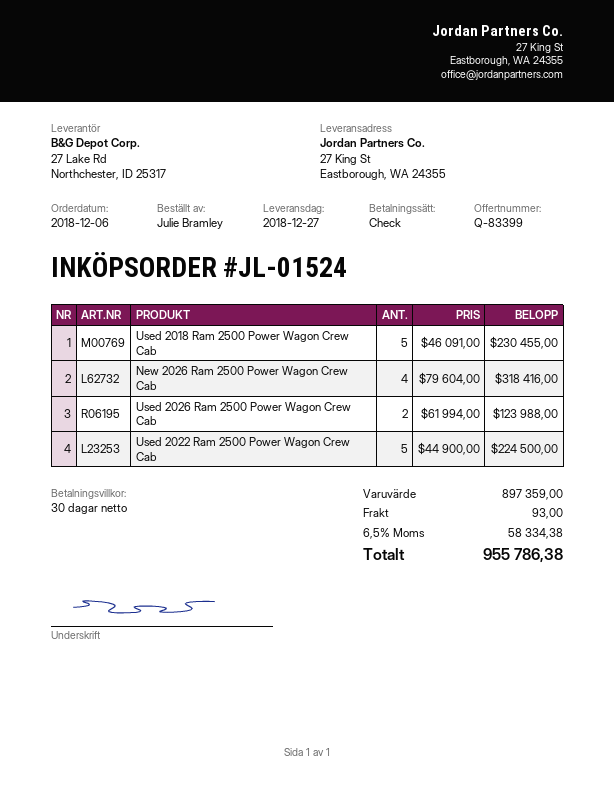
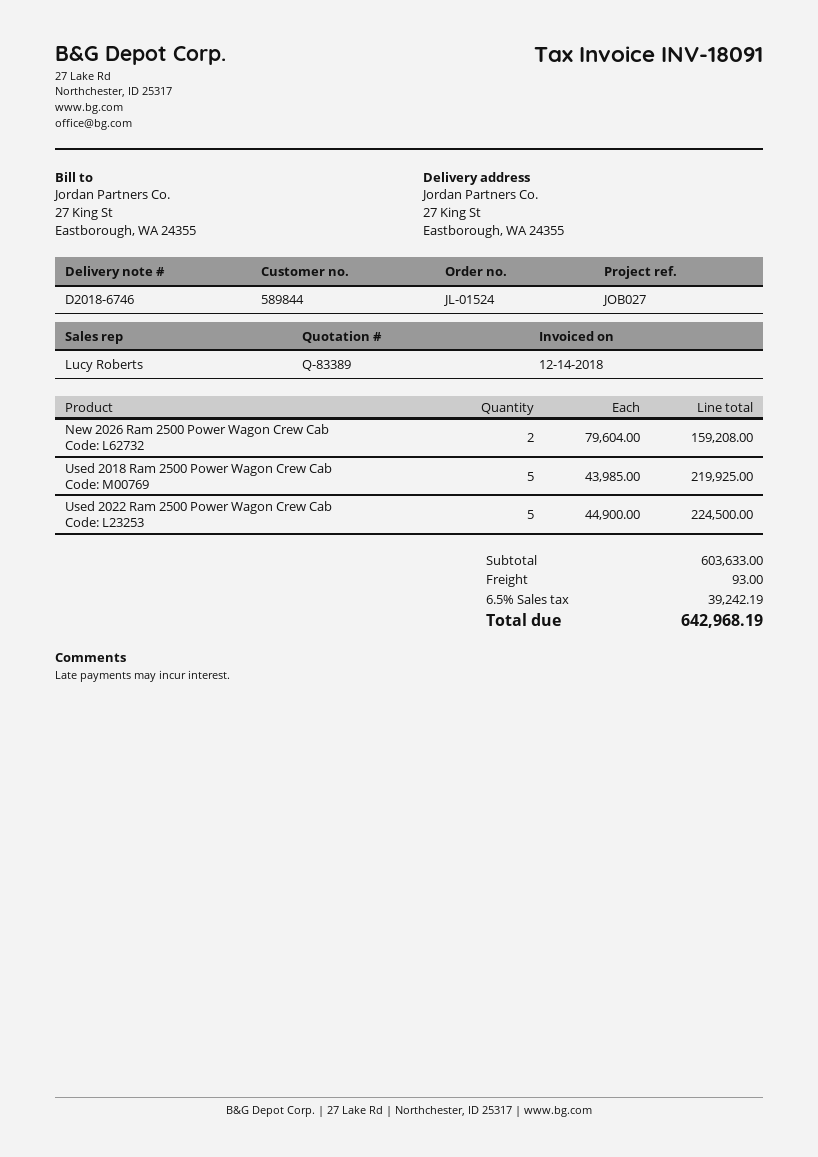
quote number: Q-83399 -> Q-83389
Used 2018 Ram 2500 Power Wagon Crew Cab: 5 x 46091.00 = 230455.00 -> 5 x 43985.00 = 219925.00
New 2026 Ram 2500 Power Wagon Crew Cab: 4 x 79604.00 = 318416.00 -> 2 x 79604.00 = 159208.00
Used 2026 Ram 2500 Power Wagon Crew Cab: 2 x 61994.00 = 123988.00 -> none
subtotal: 897359.00 -> 603633.00
tax: 6.5% = 58334.38 -> 6.5% = 39242.19
total: 955786.38 -> 642968.19

